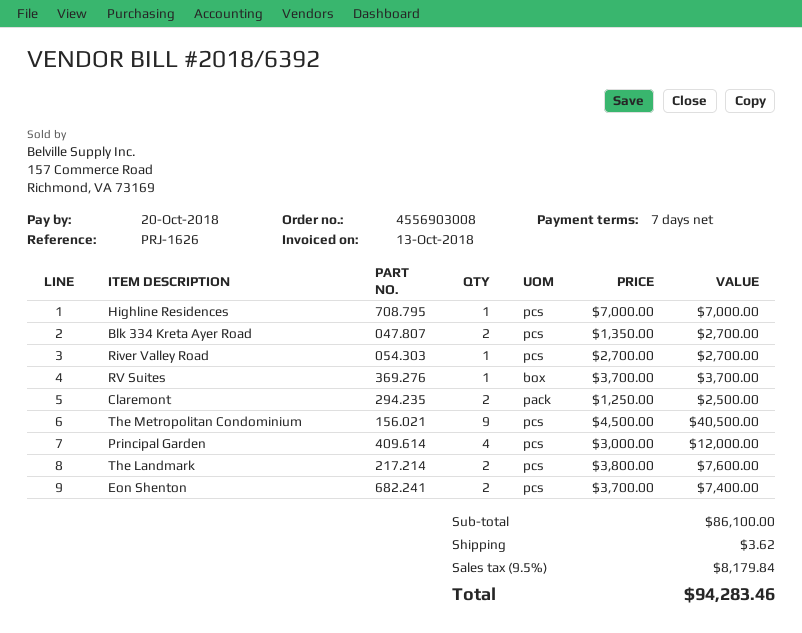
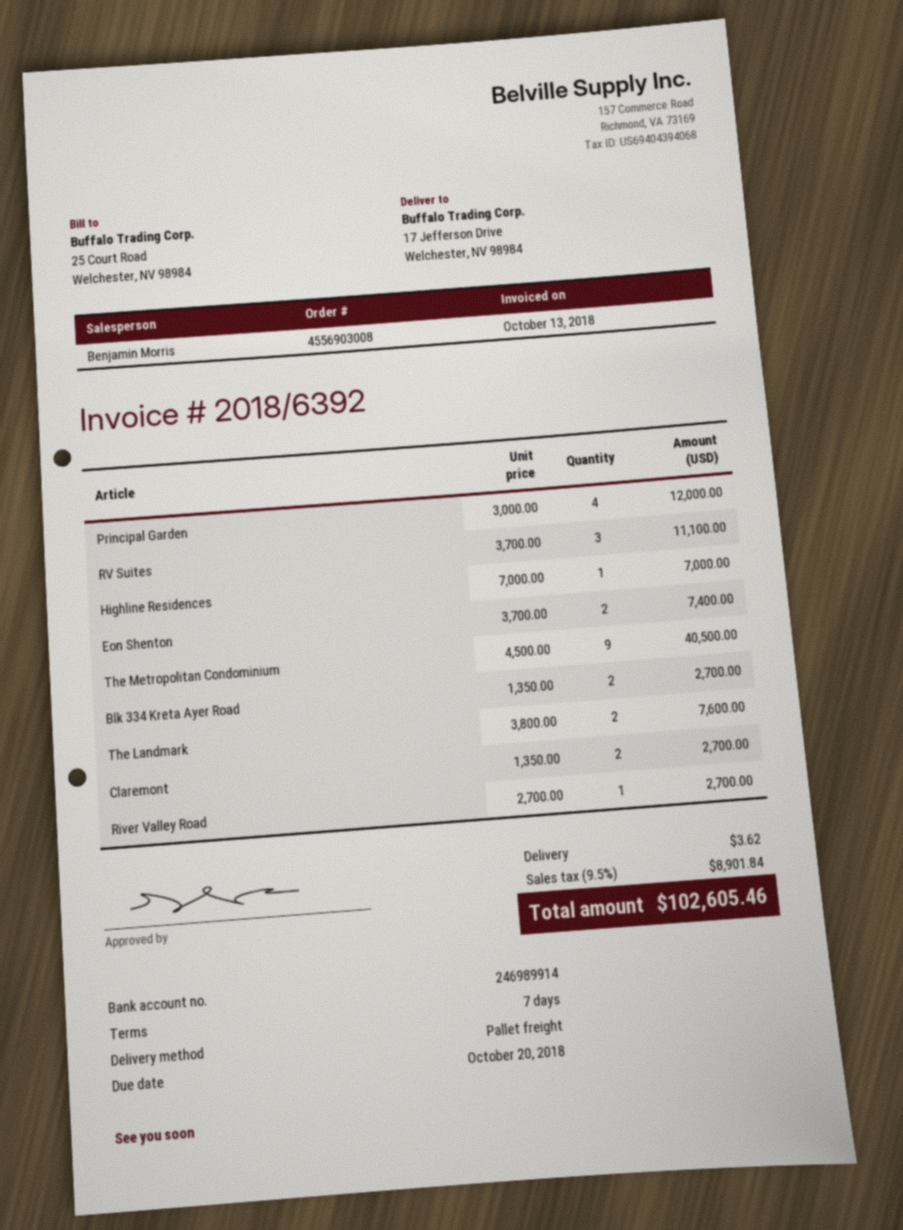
RV Suites: 1 x 3700.00 = 3700.00 -> 3 x 3700.00 = 11100.00
Claremont: 2 x 1250.00 = 2500.00 -> 2 x 1350.00 = 2700.00
tax: 9.5% = 8179.84 -> 9.5% = 8901.84
total: 94283.46 -> 102605.46

